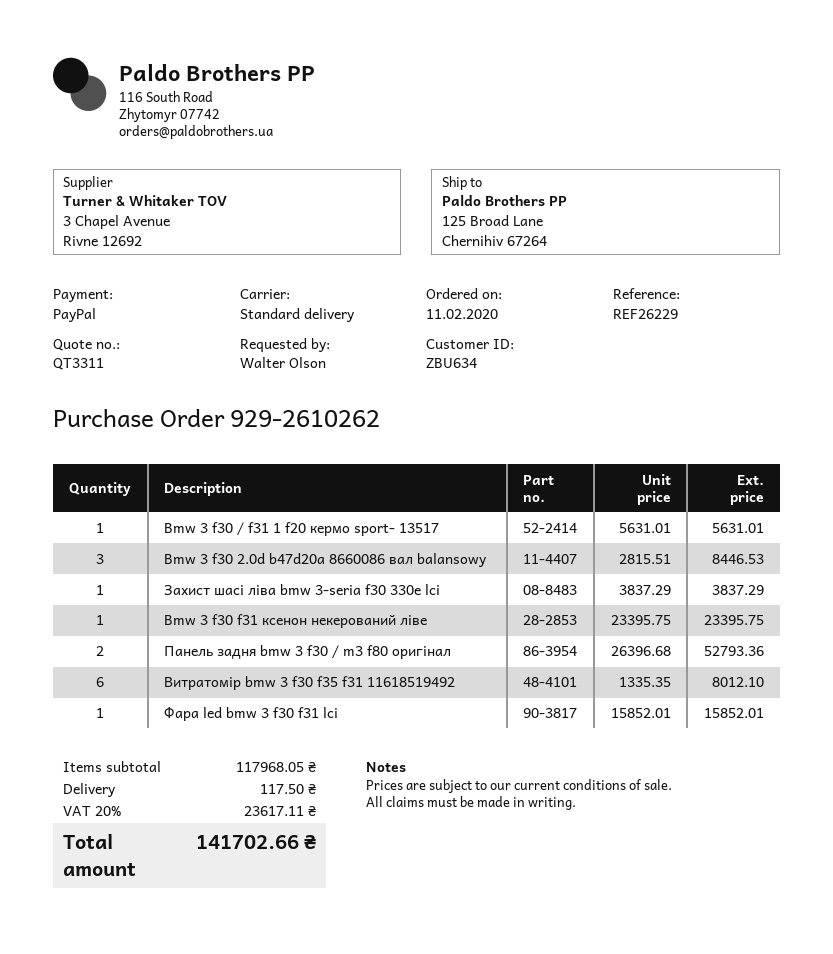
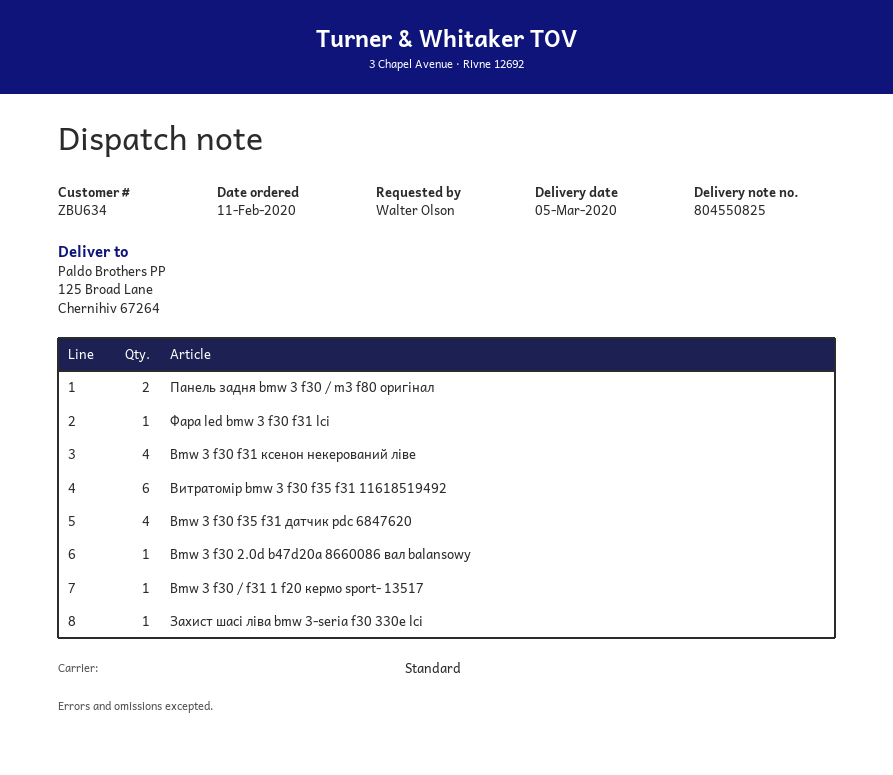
Bmw 3 f30 2.0d b47d20a 8660086 вал balansowy: 3 -> 1
Bmw 3 f30 f31 ксенон некерований ліве: 1 -> 4
Bmw 3 f30 f35 f31 датчик pdc 6847620: none -> 4

